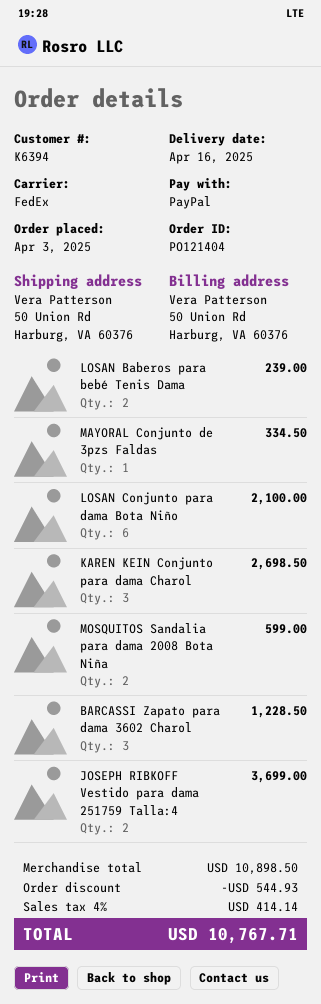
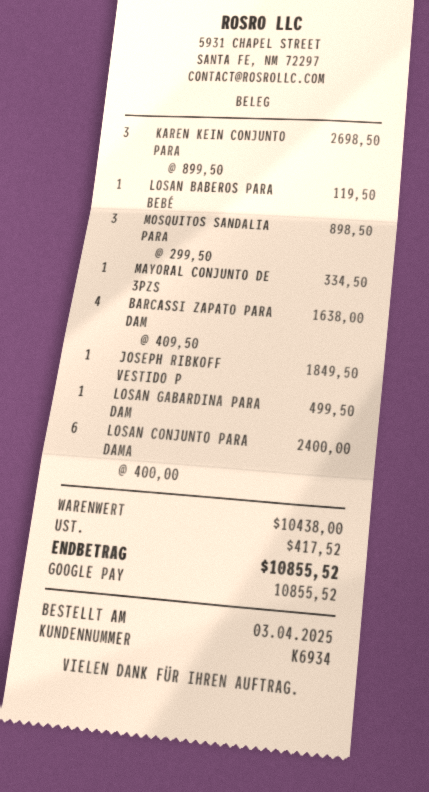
customer number: K6394 -> K6934
payment method: PayPal -> Google Pay
LOSAN Baberos para bebé Tenis Dama: 2 for 239.00 -> 1 for 119.50
LOSAN Conjunto para dama Bota Niño: 6 for 2100.00 -> 6 for 2400.00
MOSQUITOS Sandalia para dama 2008 Bota Niña: 2 for 599.00 -> 3 for 898.50
BARCASSI Zapato para dama 3602 Charol: 3 for 1228.50 -> 4 for 1638.00
JOSEPH RIBKOFF Vestido para dama 251759 Talla:4: 2 for 3699.00 -> 1 for 1849.50
LOSAN GABARDINA PARA DAM: none -> 1 for 499.50
subtotal: 10898.50 -> 10438.00
discount: 544.93 -> none
tax: 414.14 -> 417.52
total: 10767.71 -> 10855.52

